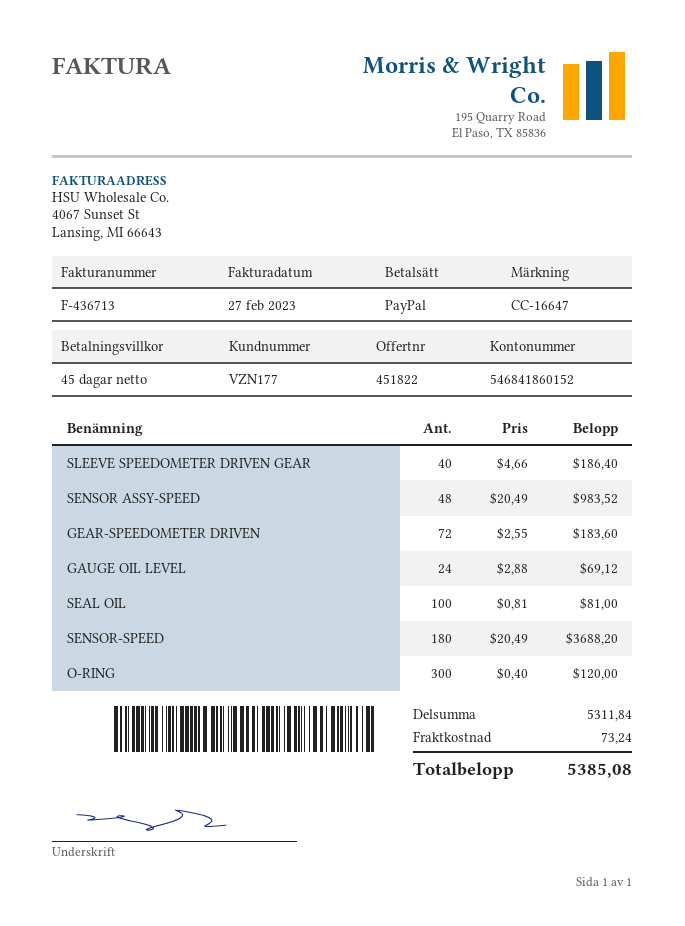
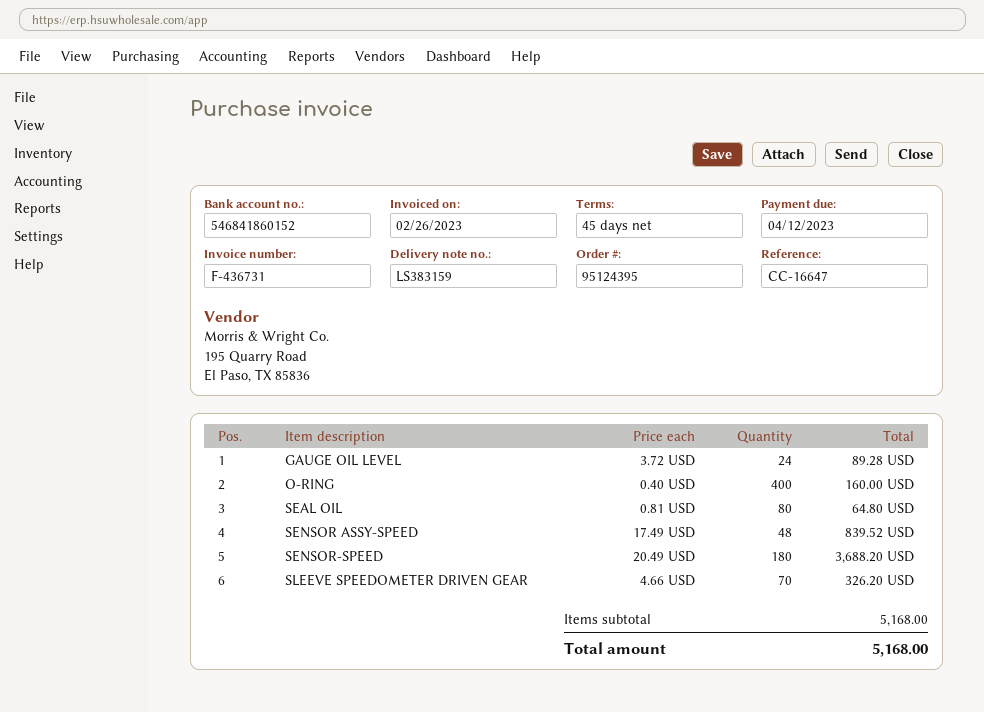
invoice number: F-436713 -> F-436731
invoice date: 2023-02-27 -> 2023-02-26
SLEEVE SPEEDOMETER DRIVEN GEAR: 40 x 4.66 = 186.40 -> 70 x 4.66 = 326.20
SENSOR ASSY-SPEED: 48 x 20.49 = 983.52 -> 48 x 17.49 = 839.52
GEAR-SPEEDOMETER DRIVEN: 72 x 2.55 = 183.60 -> none
GAUGE OIL LEVEL: 24 x 2.88 = 69.12 -> 24 x 3.72 = 89.28
SEAL OIL: 100 x 0.81 = 81.00 -> 80 x 0.81 = 64.80
O-RING: 300 x 0.40 = 120.00 -> 400 x 0.40 = 160.00
subtotal: 5311.84 -> 5168.00
shipping: 73.24 -> none
total: 5385.08 -> 5168.00

